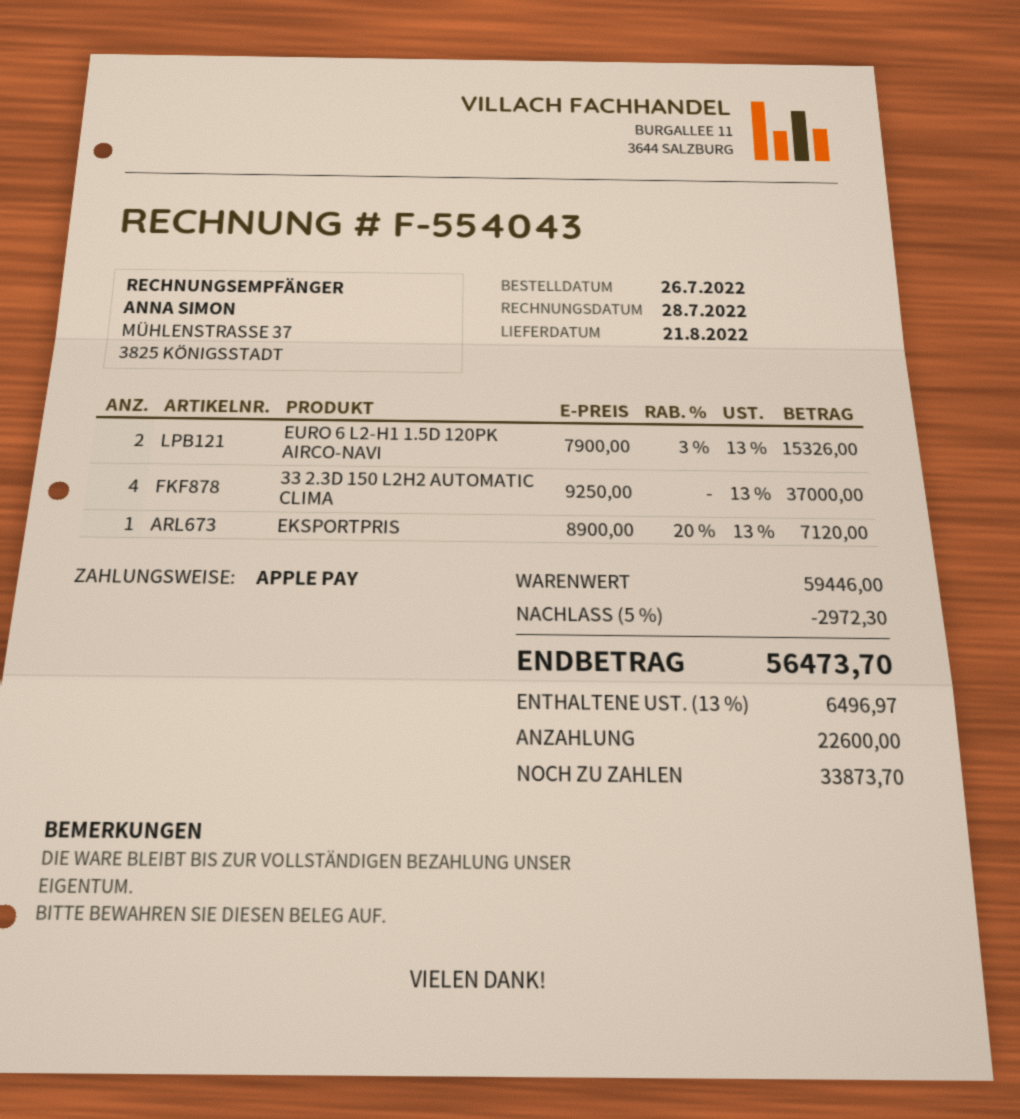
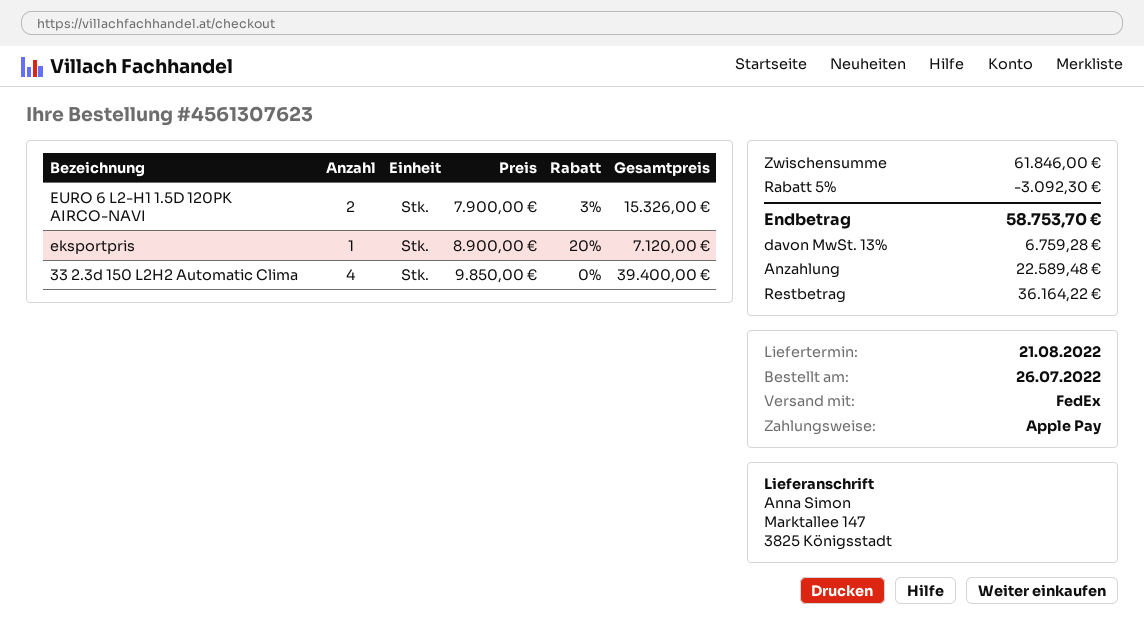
33 2.3D 150 L2H2 AUTOMATIC CLIMA: 4 x 9250.00 = 37000.00 -> 4 x 9850.00 = 39400.00
subtotal: 59446.00 -> 61846.00
discount: 5% = 2972.30 -> 5% = 3092.30
tax: 13% = 6496.97 -> 13% = 6759.28
total: 56473.70 -> 58753.70
deposit: 22600.00 -> 22589.48
balance: 33873.70 -> 36164.22

